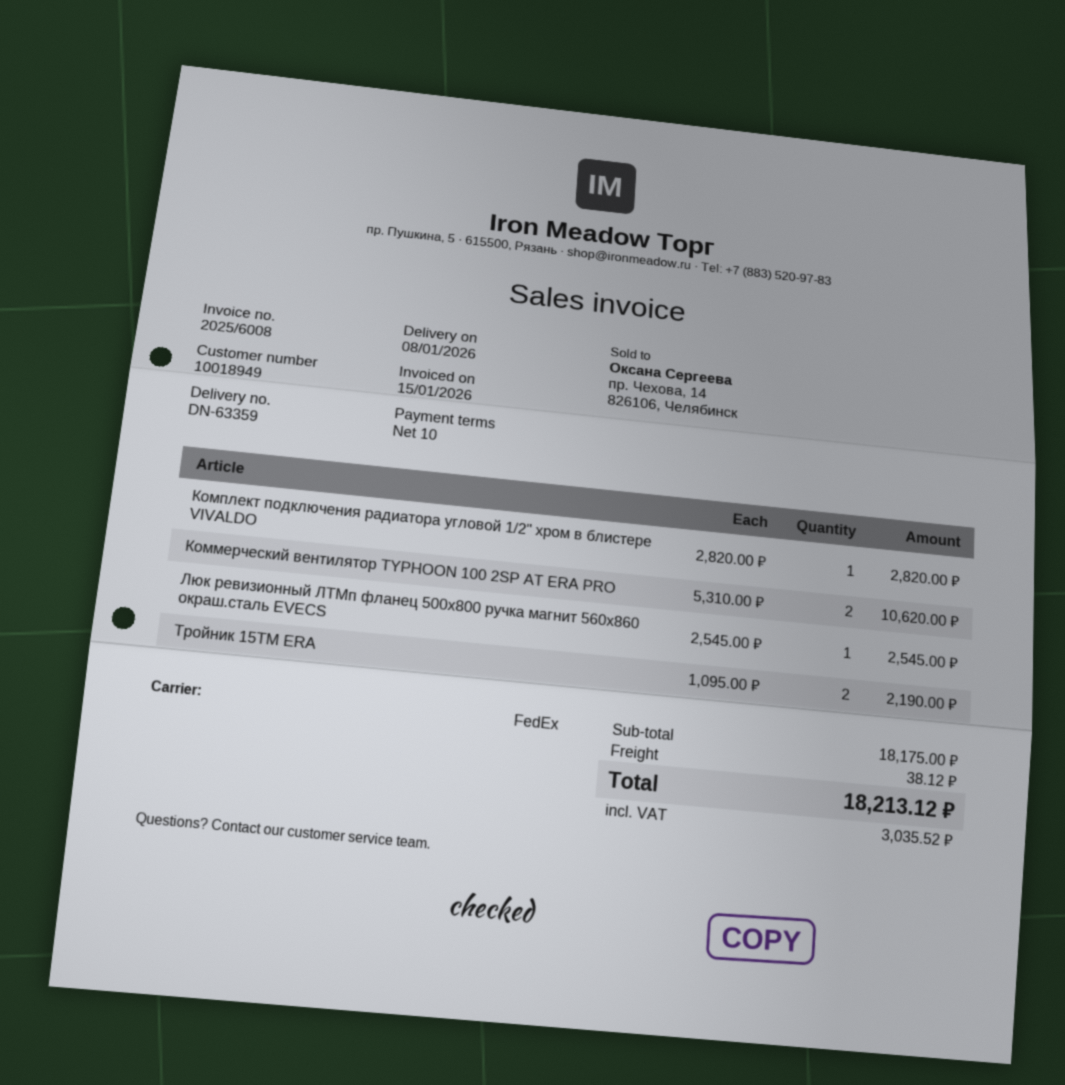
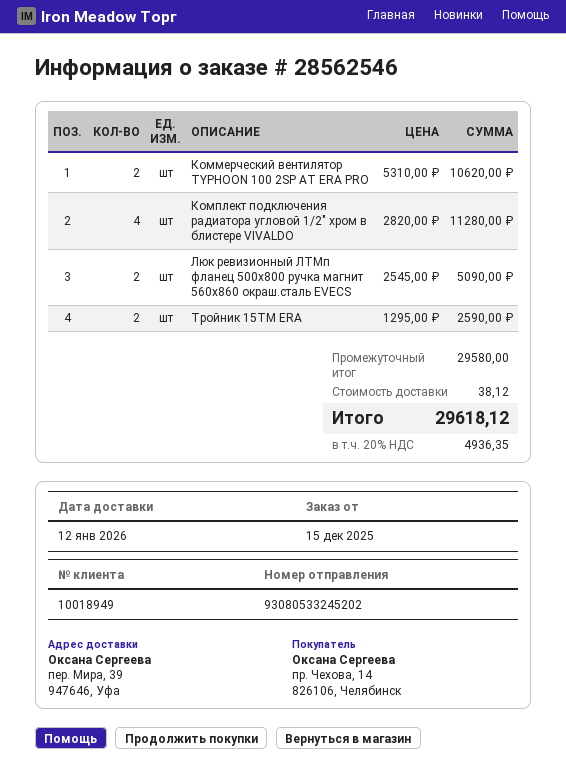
delivery date: 2026-01-08 -> 2026-01-12
Комплект подключения радиатора угловой 1/2" хром в блистере VIVALDO: 1 x 2820.00 = 2820.00 -> 4 x 2820.00 = 11280.00
Люк ревизионный ЛТМп фланец 500х800 ручка магнит 560х860 окраш.сталь EVECS: 1 x 2545.00 = 2545.00 -> 2 x 2545.00 = 5090.00
Тройник 15ТМ ERA: 2 x 1095.00 = 2190.00 -> 2 x 1295.00 = 2590.00
subtotal: 18175.00 -> 29580.00
tax: 3035.52 -> 4936.35
total: 18213.12 -> 29618.12

